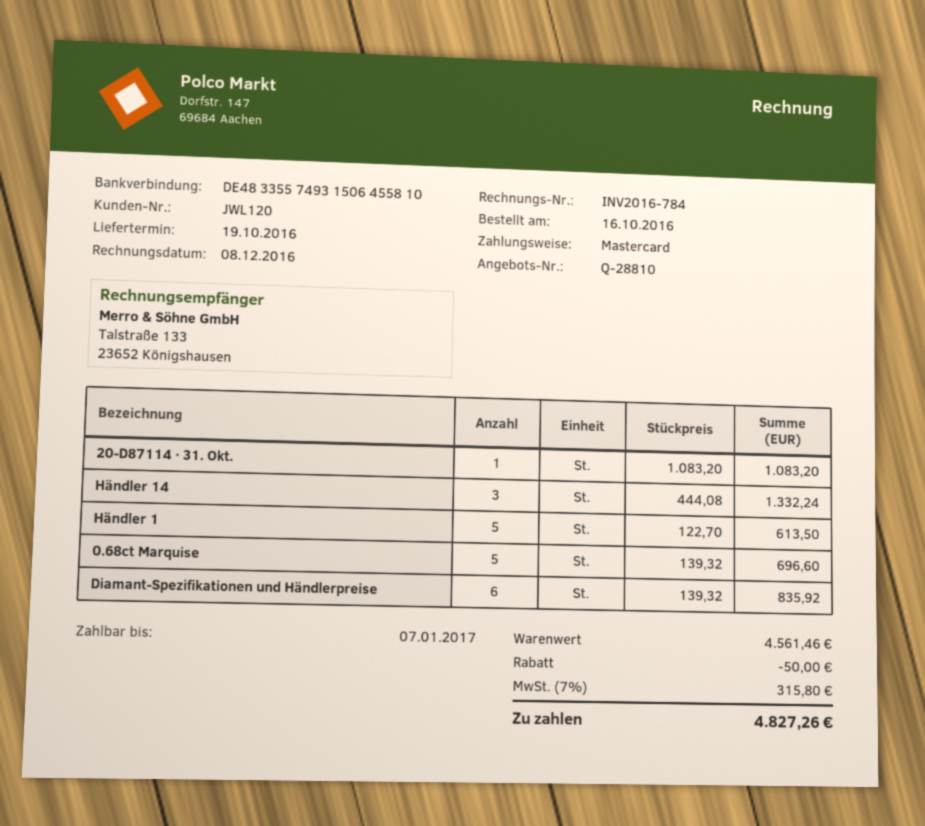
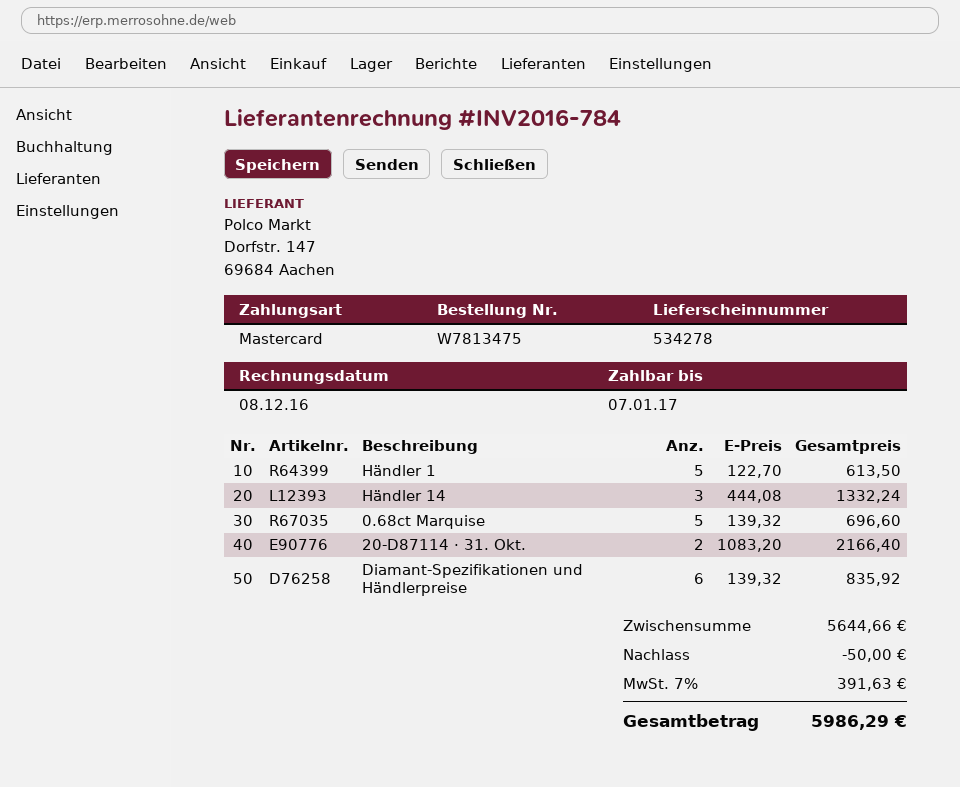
20-D87114 · 31. Okt.: 1 x 1083.20 = 1083.20 -> 2 x 1083.20 = 2166.40
subtotal: 4561.46 -> 5644.66
tax: 7% = 315.80 -> 7% = 391.63
total: 4827.26 -> 5986.29

